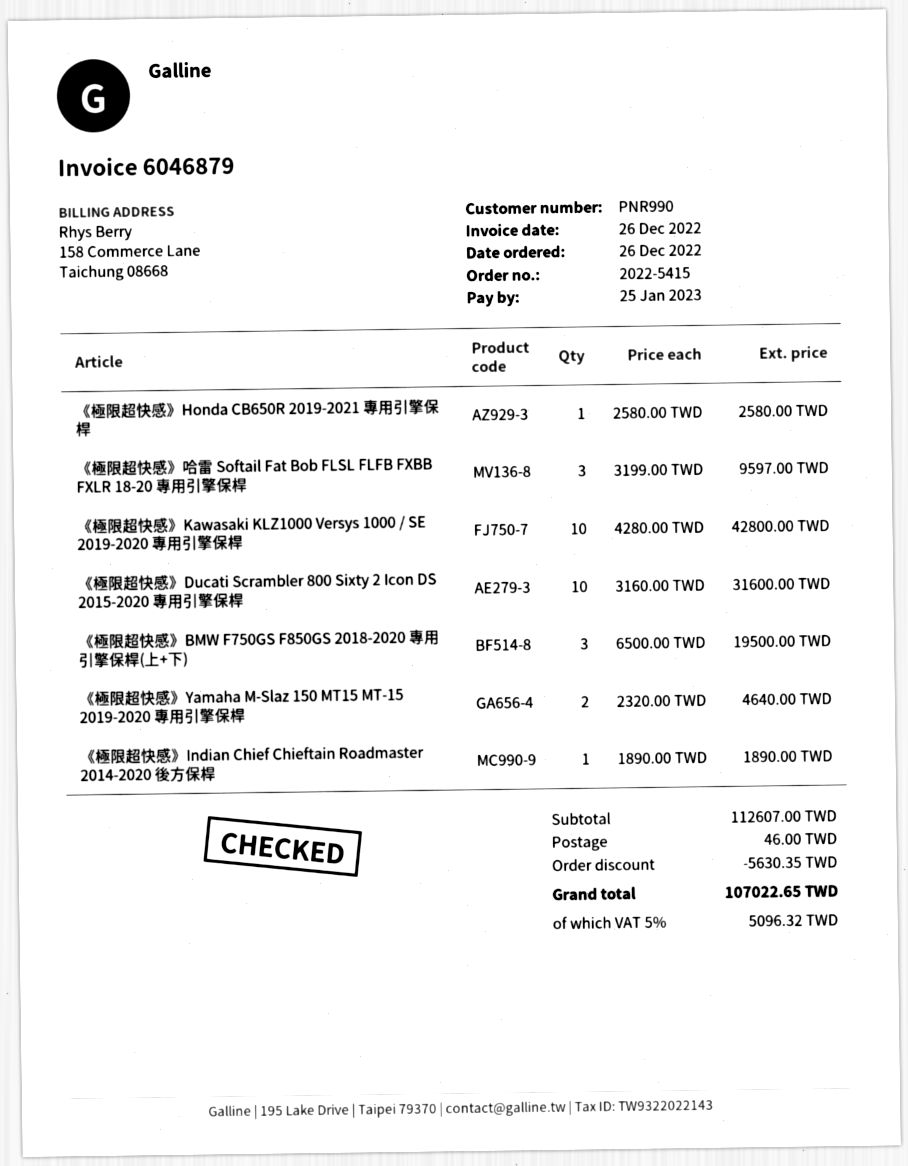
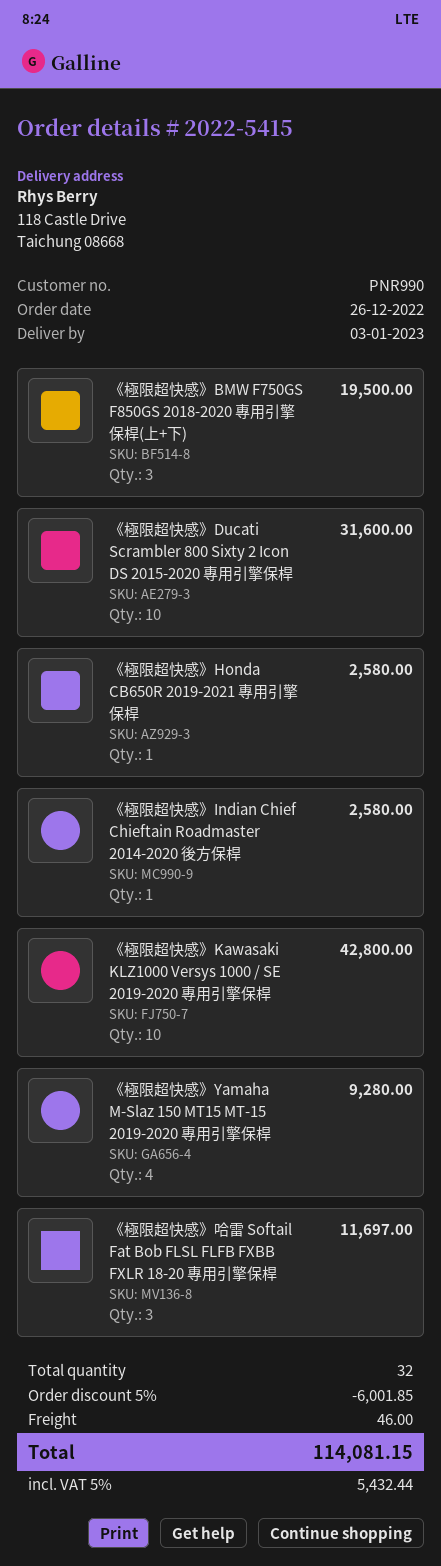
《極限超快感》哈雷 Softail Fat Bob FLSL FLFB FXBB FXLR 18-20 專用引擎保桿: 3 for 9597.00 -> 3 for 11697.00
《極限超快感》Yamaha M-Slaz 150 MT15 MT-15 2019-2020 專用引擎保桿: 2 for 4640.00 -> 4 for 9280.00
《極限超快感》Indian Chief Chieftain Roadmaster 2014-2020 後方保桿: 1 for 1890.00 -> 1 for 2580.00
discount: 5630.35 -> 6001.85
tax: 5% = 5096.32 -> 5% = 5432.44
total: 107022.65 -> 114081.15

